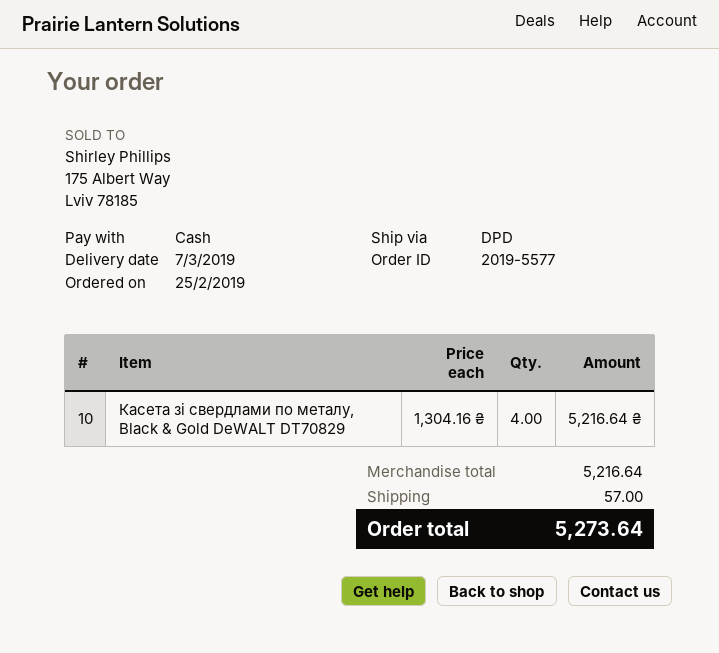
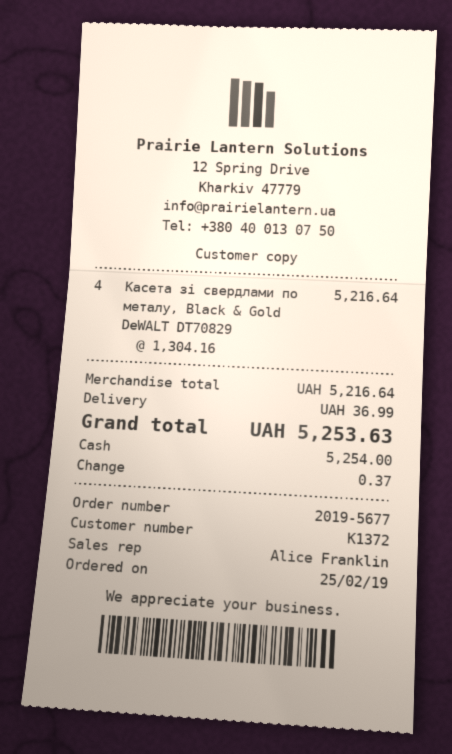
order number: 2019-5577 -> 2019-5677
shipping: 57.00 -> 36.99
total: 5273.64 -> 5253.63

